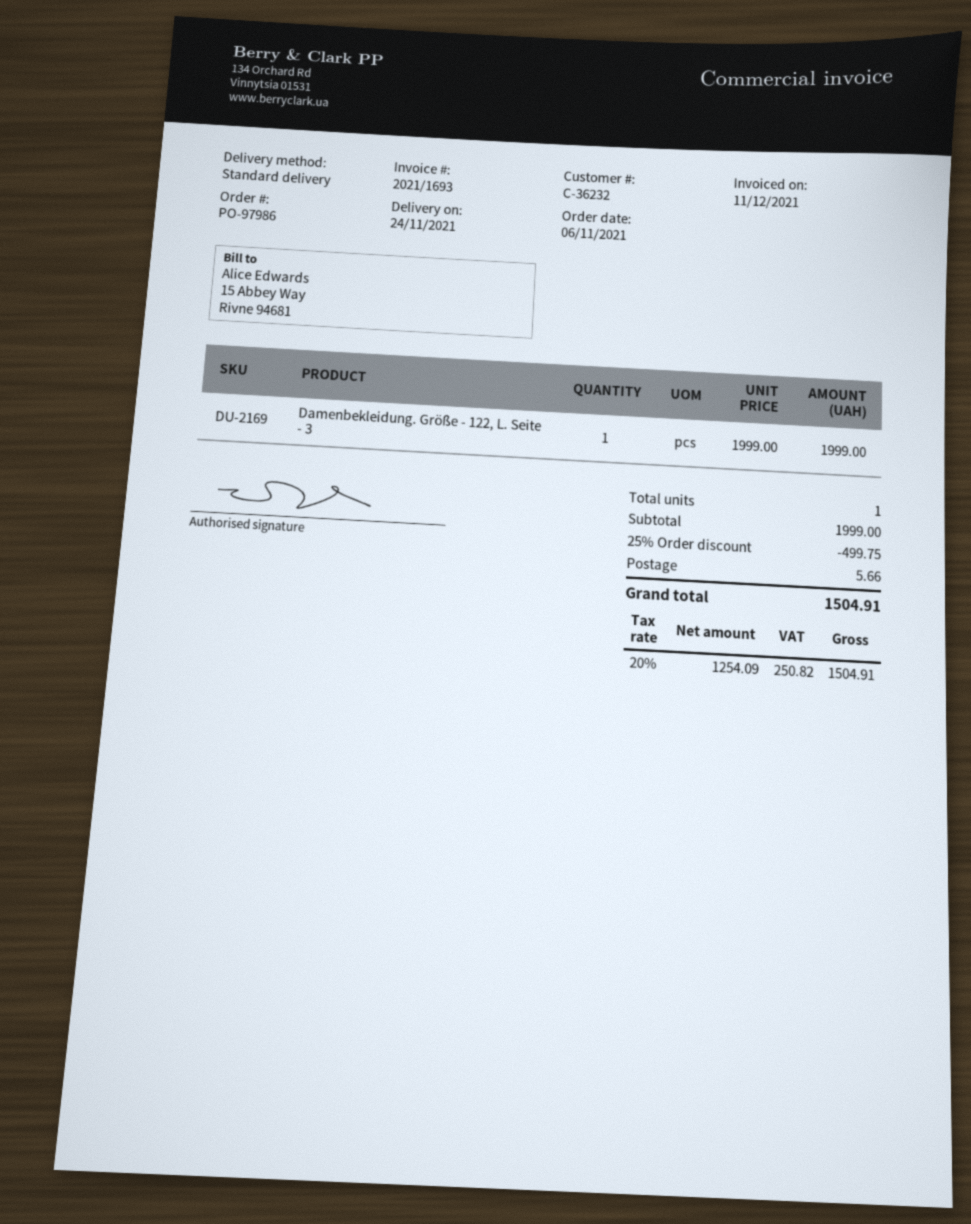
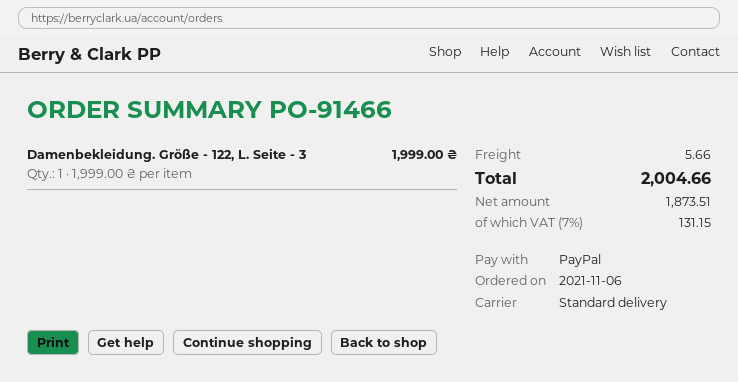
order number: PO-97986 -> PO-91466
discount: 25% = 499.75 -> none
net: 1254.09 -> 1873.51
tax: 20% = 250.82 -> 7% = 131.15
total: 1504.91 -> 2004.66

